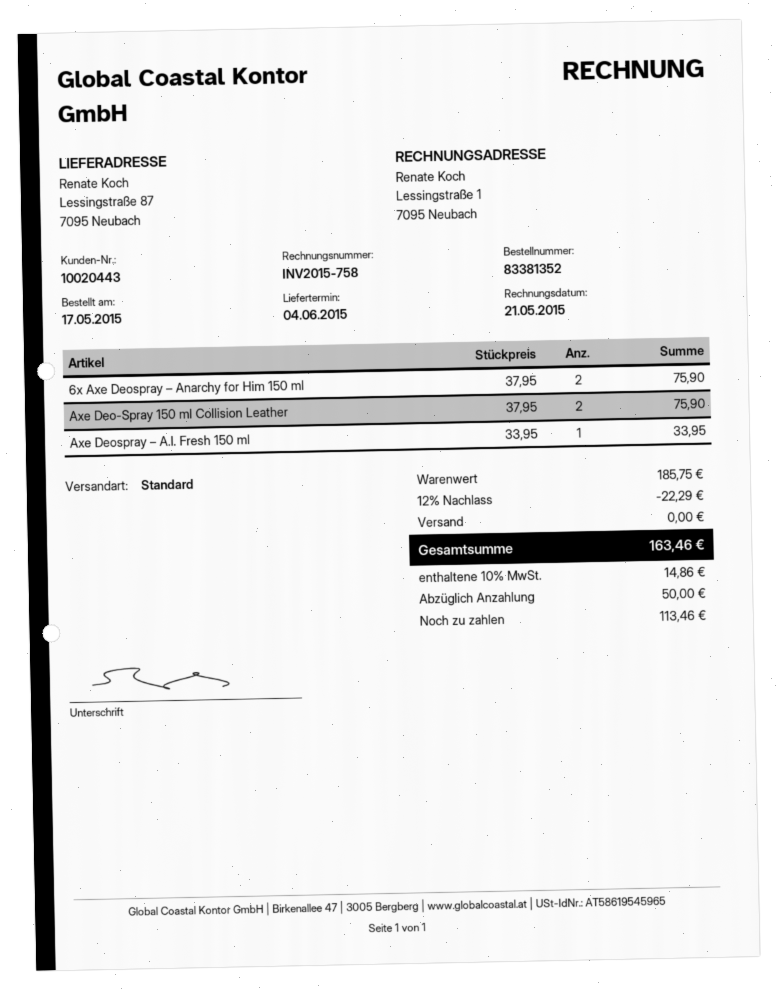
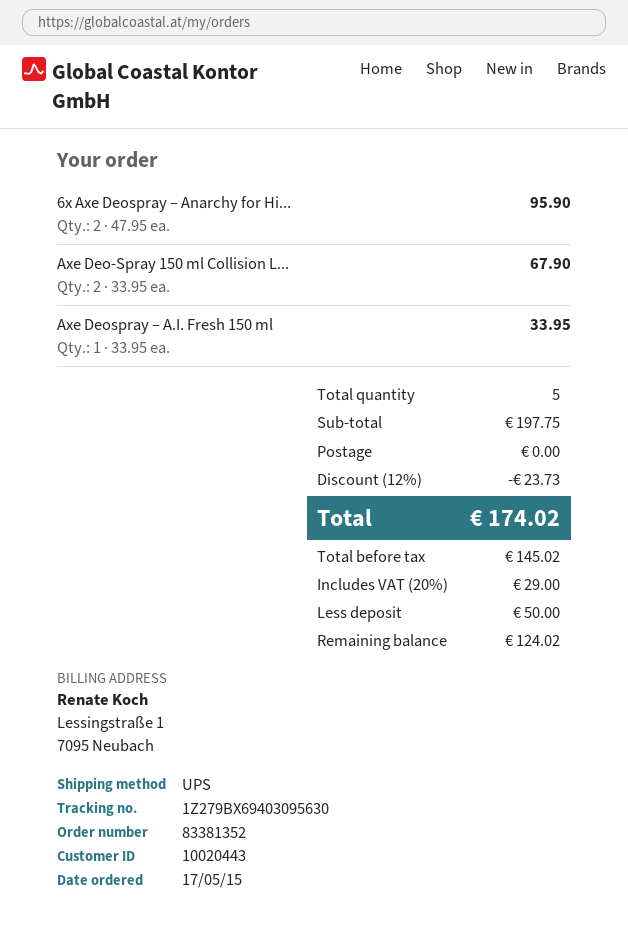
shipping method: standard -> UPS
6x Axe Deospray – Anarchy for Him 150 ml: 2 x 37.95 = 75.90 -> 2 x 47.95 = 95.90
Axe Deo-Spray 150 ml Collision Leather: 2 x 37.95 = 75.90 -> 2 x 33.95 = 67.90
subtotal: 185.75 -> 197.75
discount: 12% = 22.29 -> 12% = 23.73
tax: 10% = 14.86 -> 20% = 29.00
total: 163.46 -> 174.02
balance: 113.46 -> 124.02

